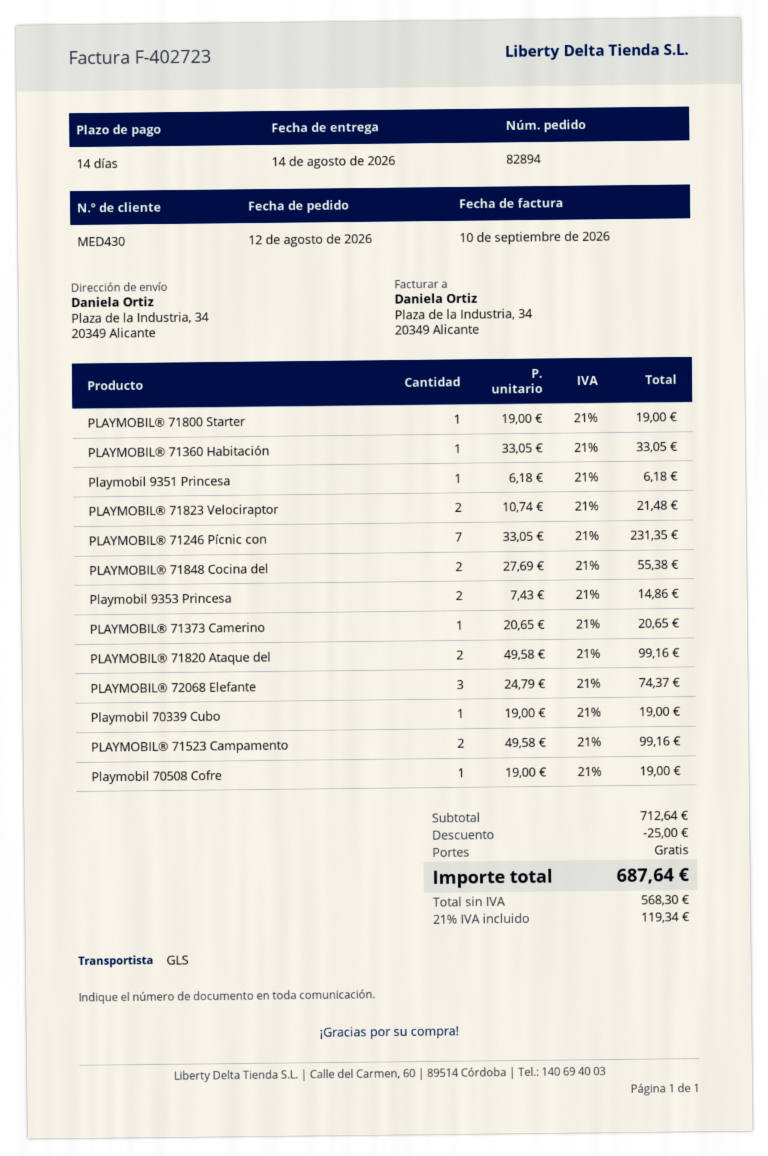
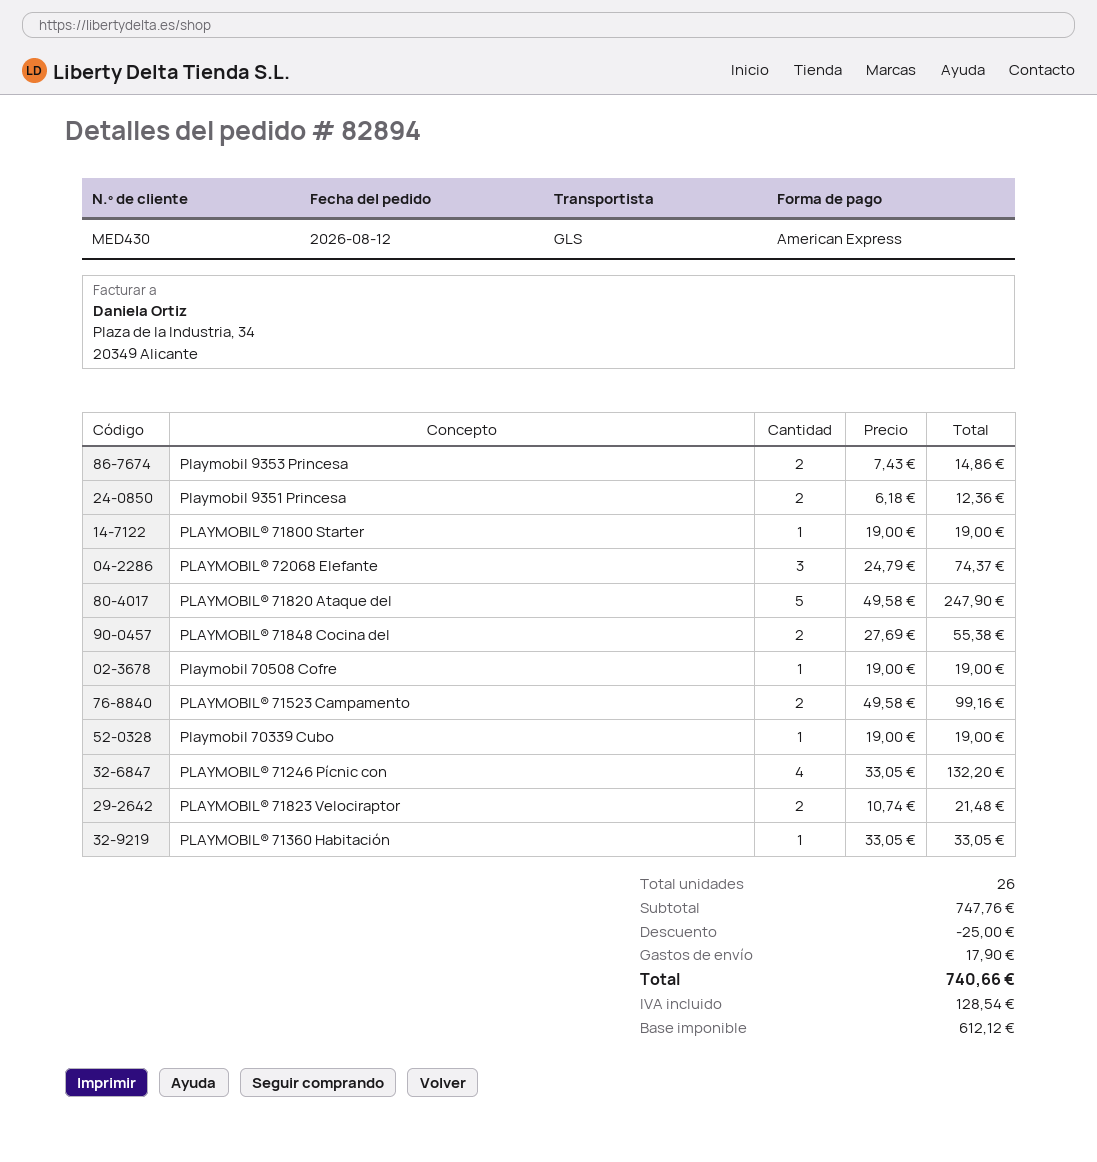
Playmobil 9351 Princesa: 1 x 6.18 = 6.18 -> 2 x 6.18 = 12.36
PLAYMOBIL® 71246 Pícnic con: 7 x 33.05 = 231.35 -> 4 x 33.05 = 132.20
PLAYMOBIL® 71373 Camerino: 1 x 20.65 = 20.65 -> none
PLAYMOBIL® 71820 Ataque del: 2 x 49.58 = 99.16 -> 5 x 49.58 = 247.90
subtotal: 712.64 -> 747.76
shipping: 0.00 -> 17.90
net: 568.30 -> 612.12
tax: 119.34 -> 128.54
total: 687.64 -> 740.66

